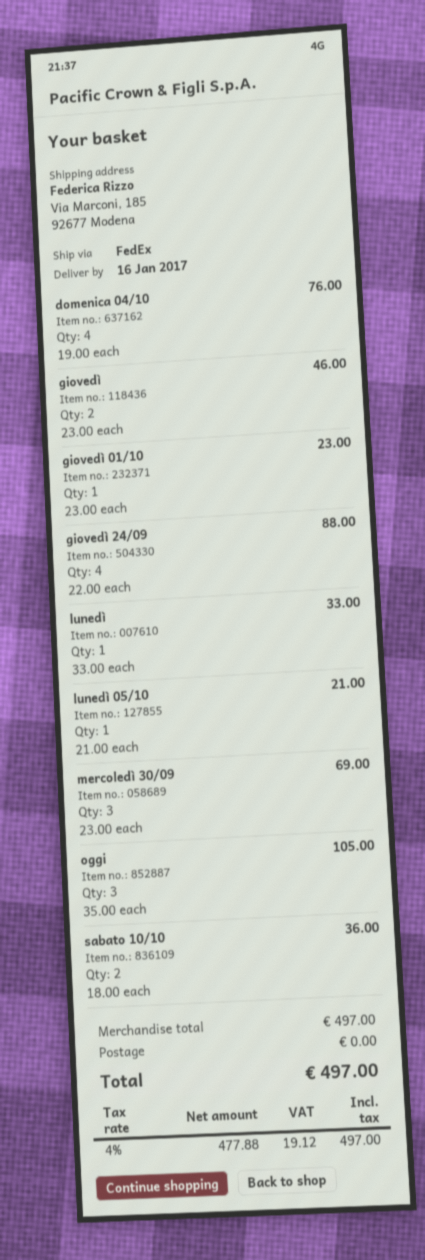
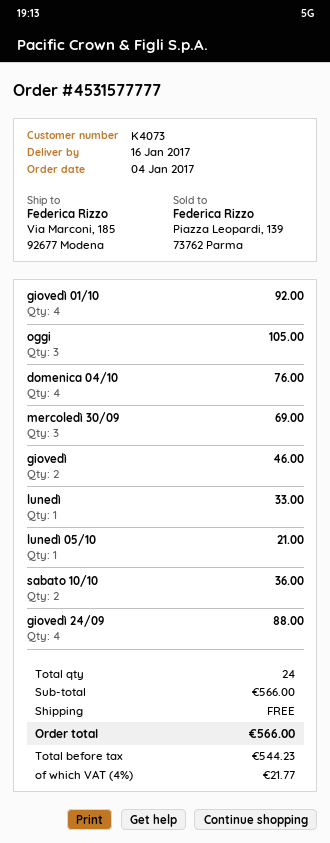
giovedì 01/10: 1 for 23.00 -> 4 for 92.00
subtotal: 497.00 -> 566.00
net: 477.88 -> 544.23
tax: 4% = 19.12 -> 4% = 21.77
total: 497.00 -> 566.00

